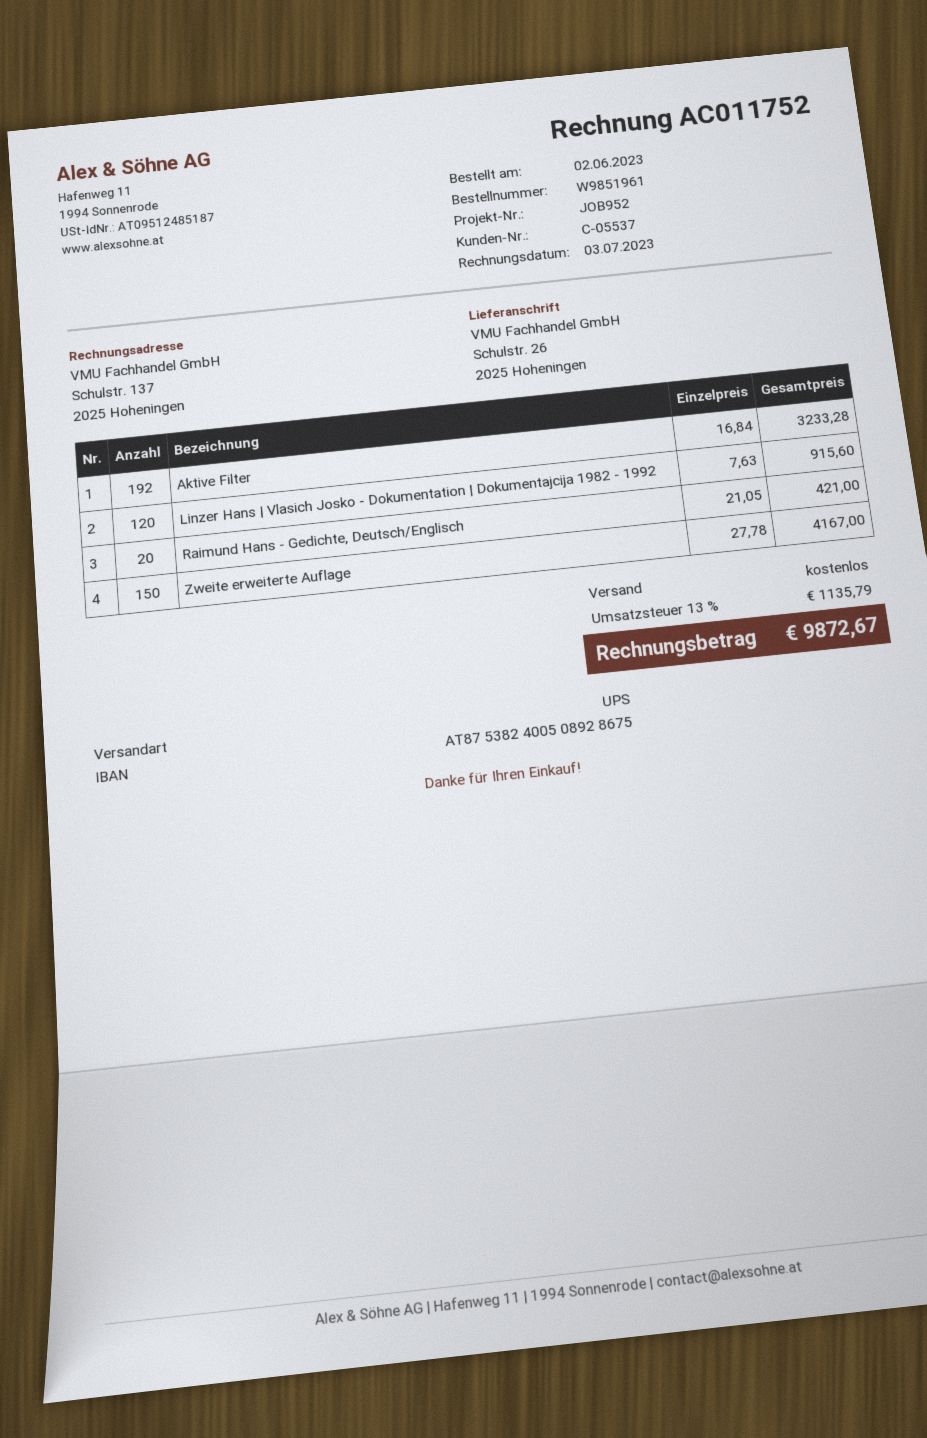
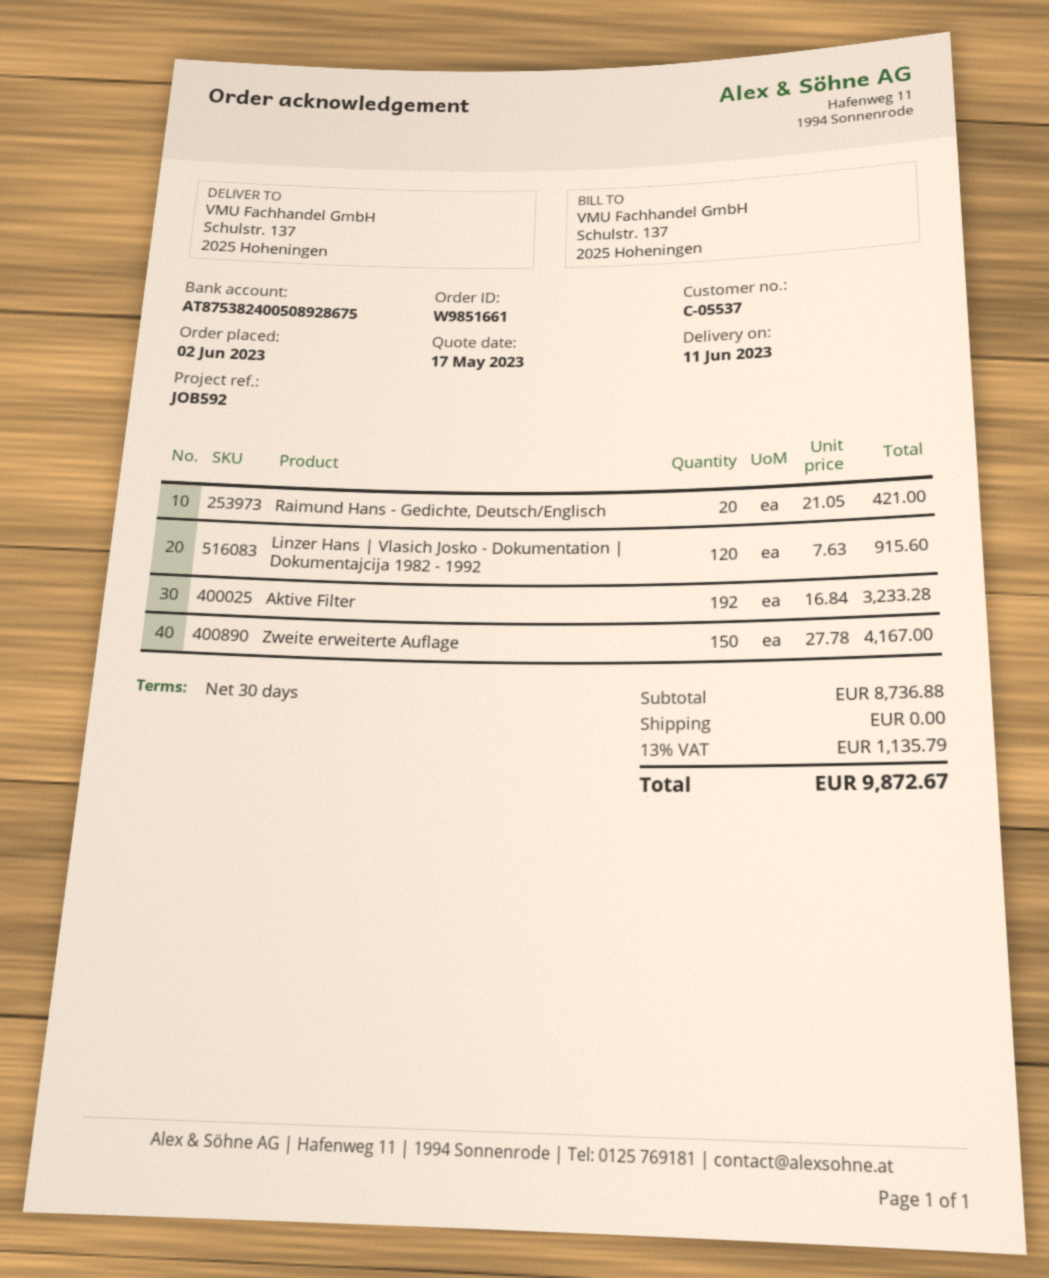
order number: W9851961 -> W9851661
reference: JOB952 -> JOB592
ship to: Schulstr. 26, 2025 Hoheningen -> Schulstr. 137, 2025 Hoheningen

